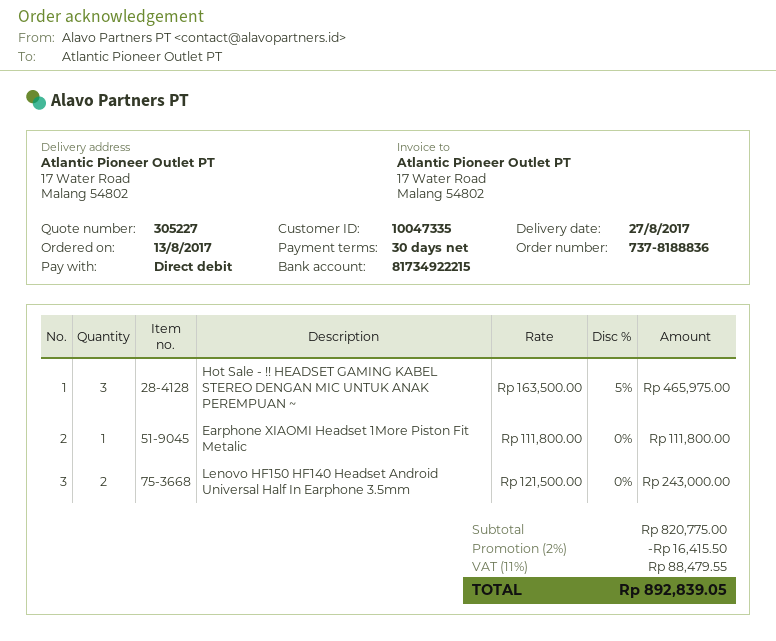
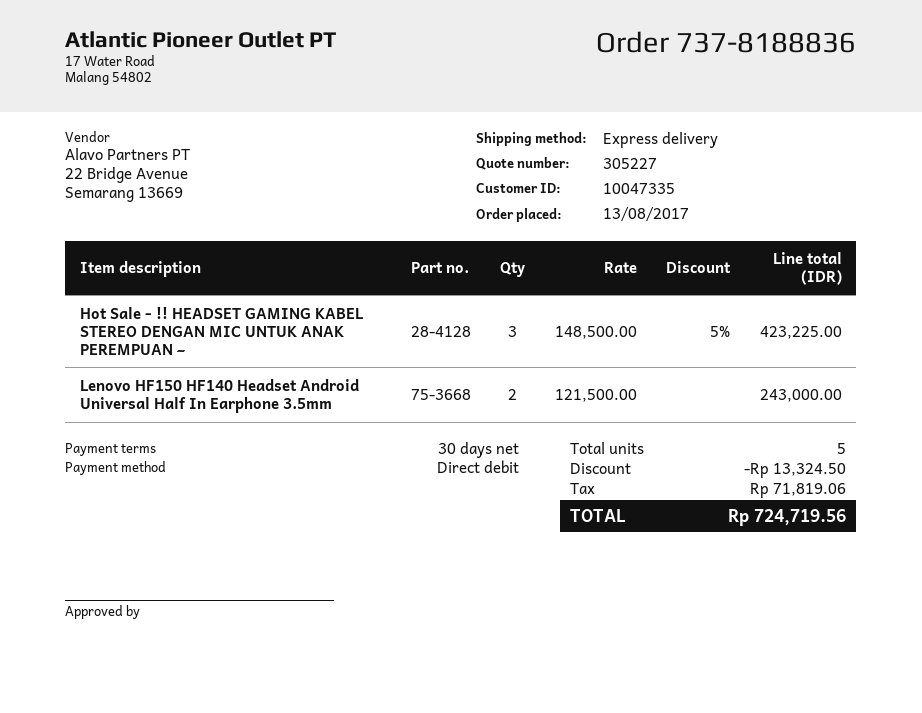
Hot Sale - !! HEADSET GAMING KABEL STEREO DENGAN MIC UNTUK ANAK PEREMPUAN ~: 3 x 163500.00 - 5% = 465975.00 -> 3 x 148500.00 - 5% = 423225.00
Earphone XIAOMI Headset 1More Piston Fit Metalic: 1 x 111800.00 = 111800.00 -> none
discount: 16415.50 -> 13324.50
tax: 88479.55 -> 71819.06
total: 892839.05 -> 724719.56

